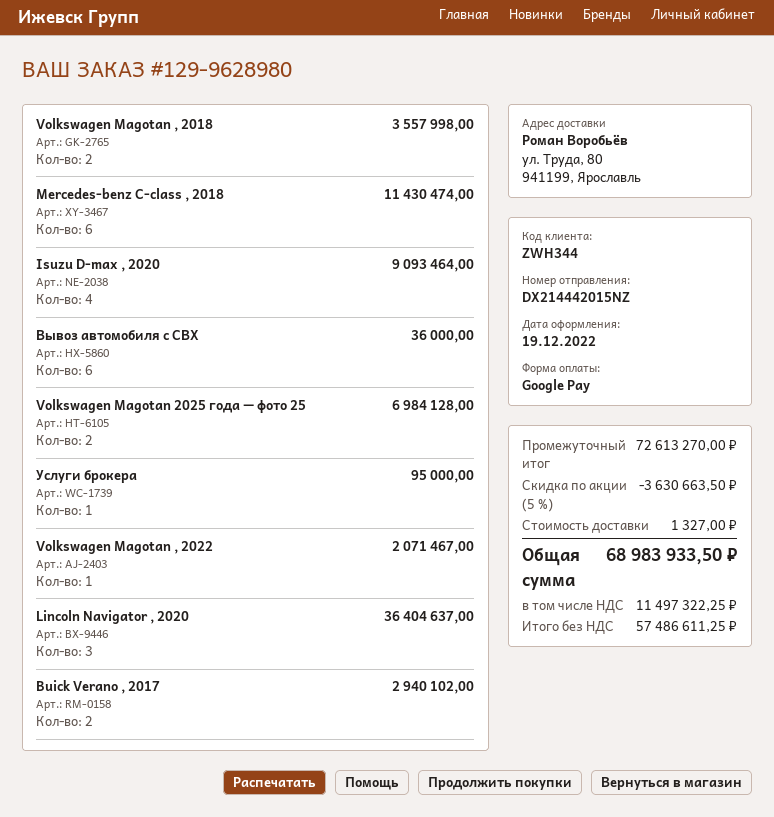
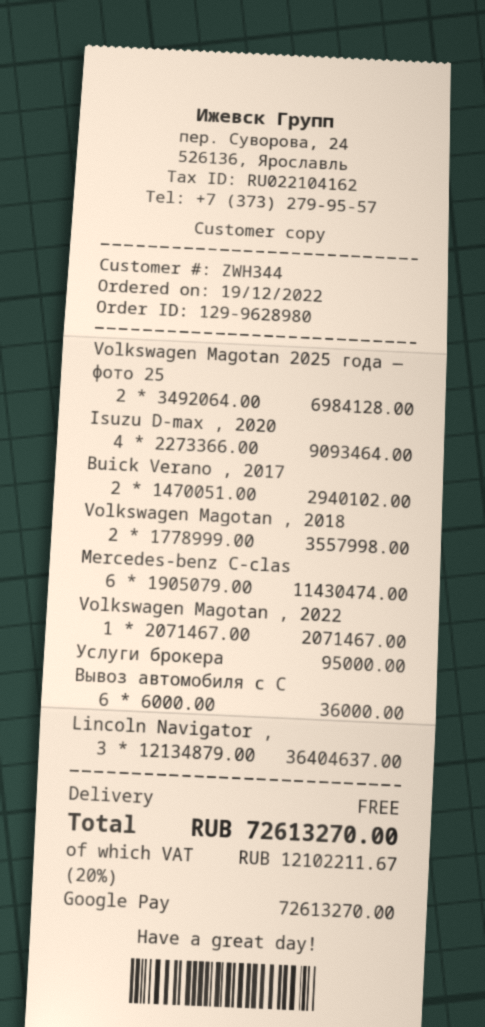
discount: 5% = 3630663.50 -> none
shipping: 1327.00 -> 0.00
tax: 11497322.25 -> 12102211.67
total: 68983933.50 -> 72613270.00

